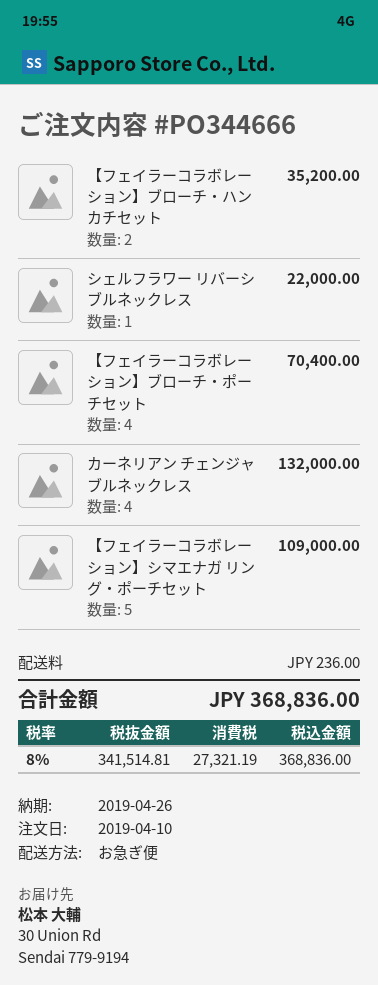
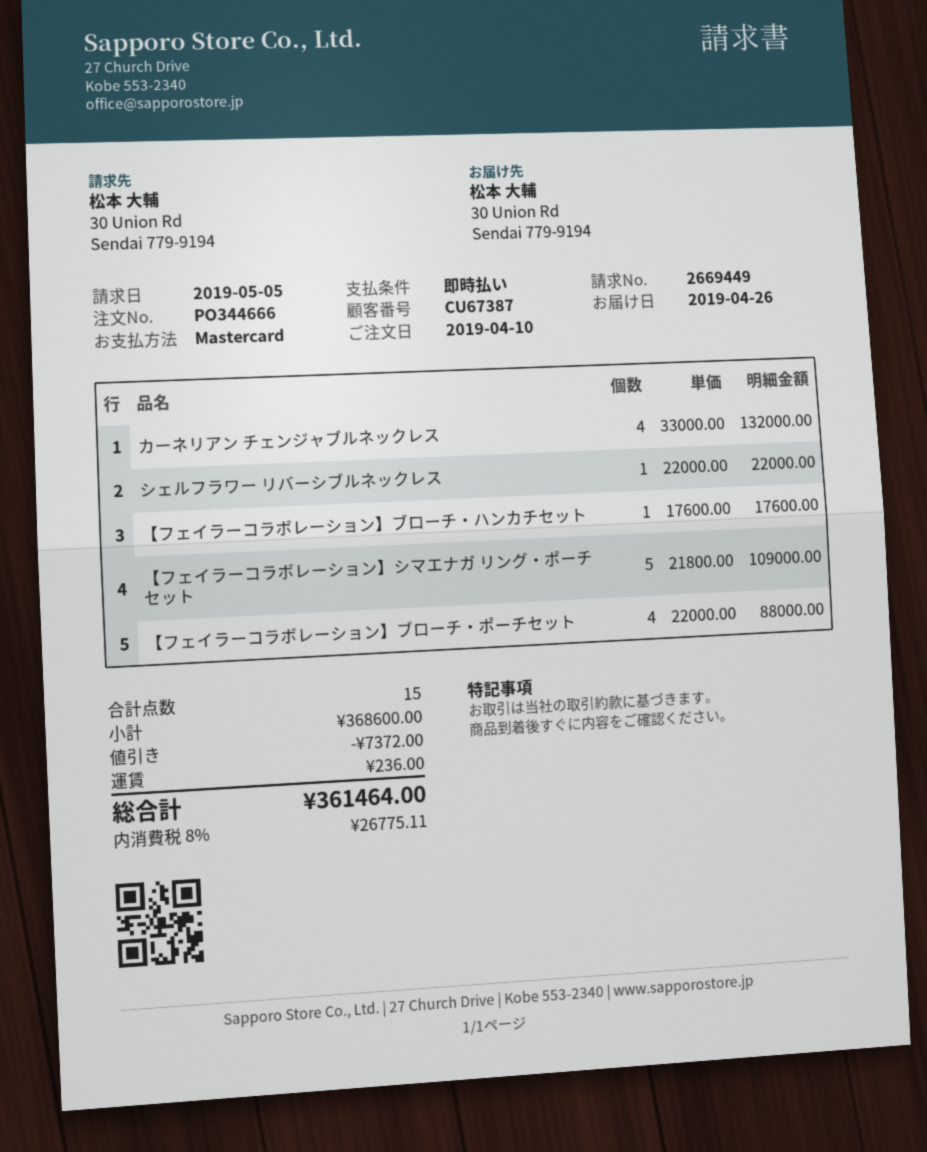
【フェイラーコラボレーション】ブローチ・ハンカチセット: 2 for 35200.00 -> 1 for 17600.00
【フェイラーコラボレーション】ブローチ・ポーチセット: 4 for 70400.00 -> 4 for 88000.00
discount: none -> 7372.00
tax: 8% = 27321.19 -> 8% = 26775.11
total: 368836.00 -> 361464.00

